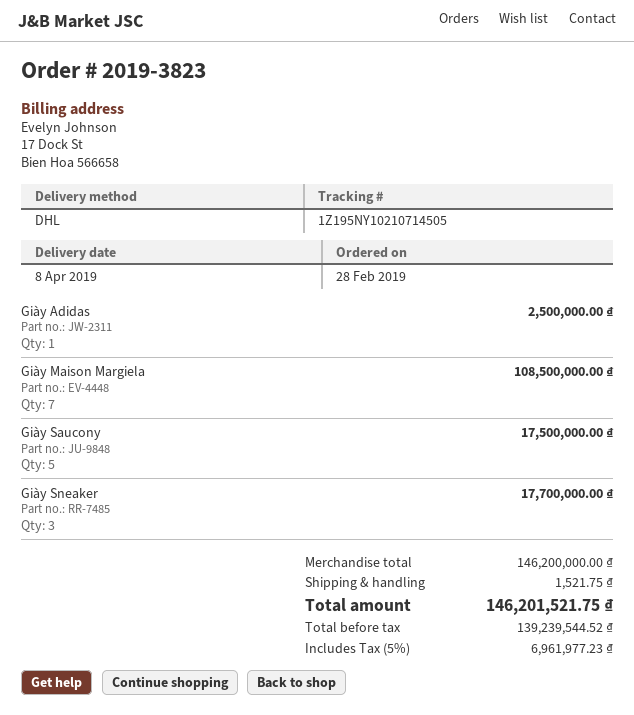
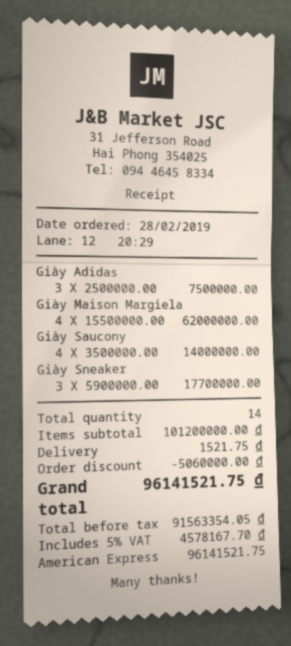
Giày Adidas: 1 for 2500000.00 -> 3 for 7500000.00
Giày Maison Margiela: 7 for 108500000.00 -> 4 for 62000000.00
Giày Saucony: 5 for 17500000.00 -> 4 for 14000000.00
subtotal: 146200000.00 -> 101200000.00
discount: none -> 5060000.00
net: 139239544.52 -> 91563354.05
tax: 5% = 6961977.23 -> 5% = 4578167.70
total: 146201521.75 -> 96141521.75

